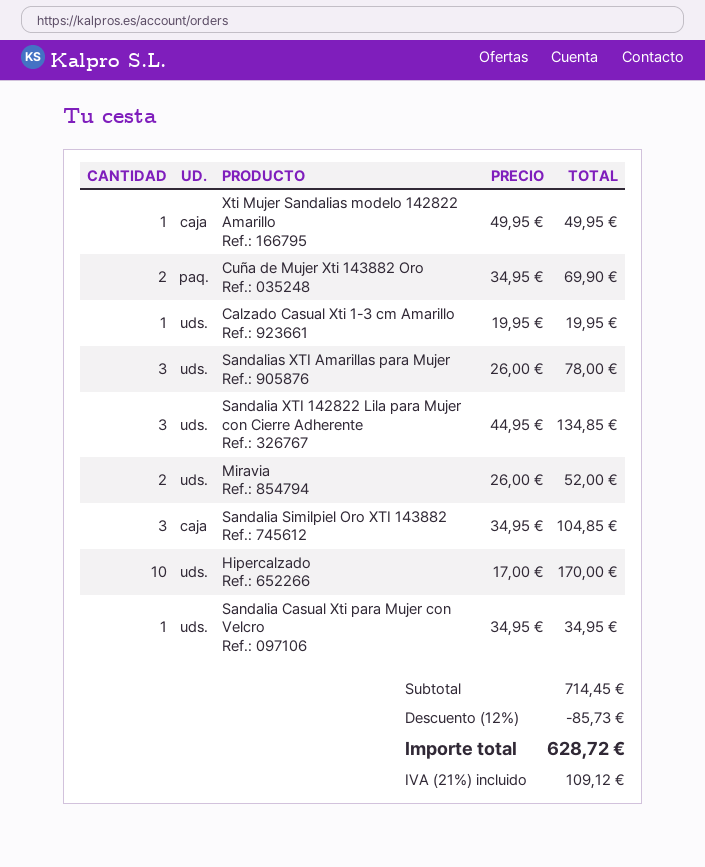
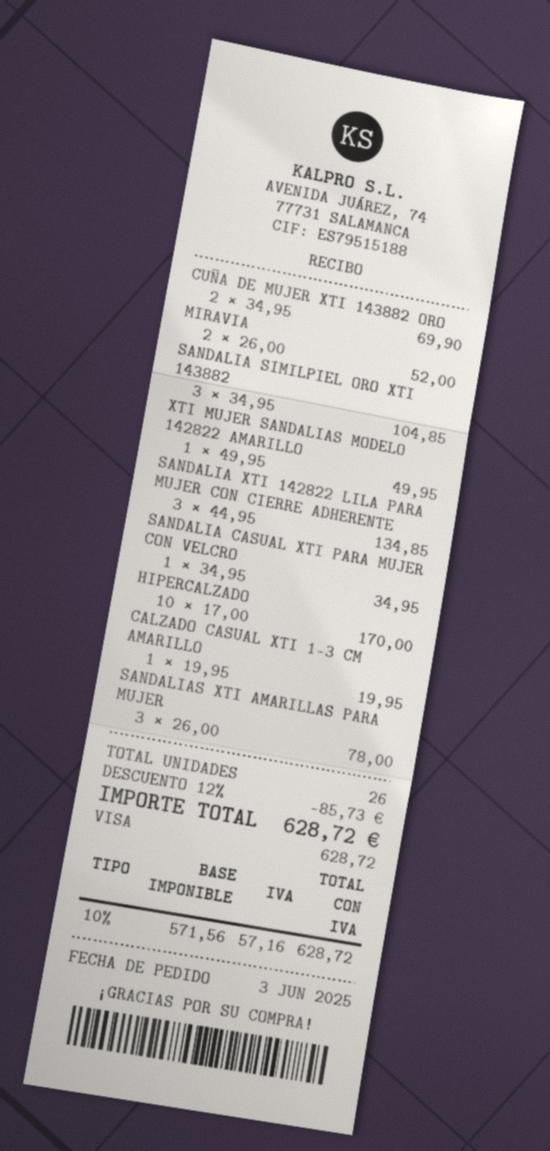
tax: 21% = 109.12 -> 10% = 57.16

